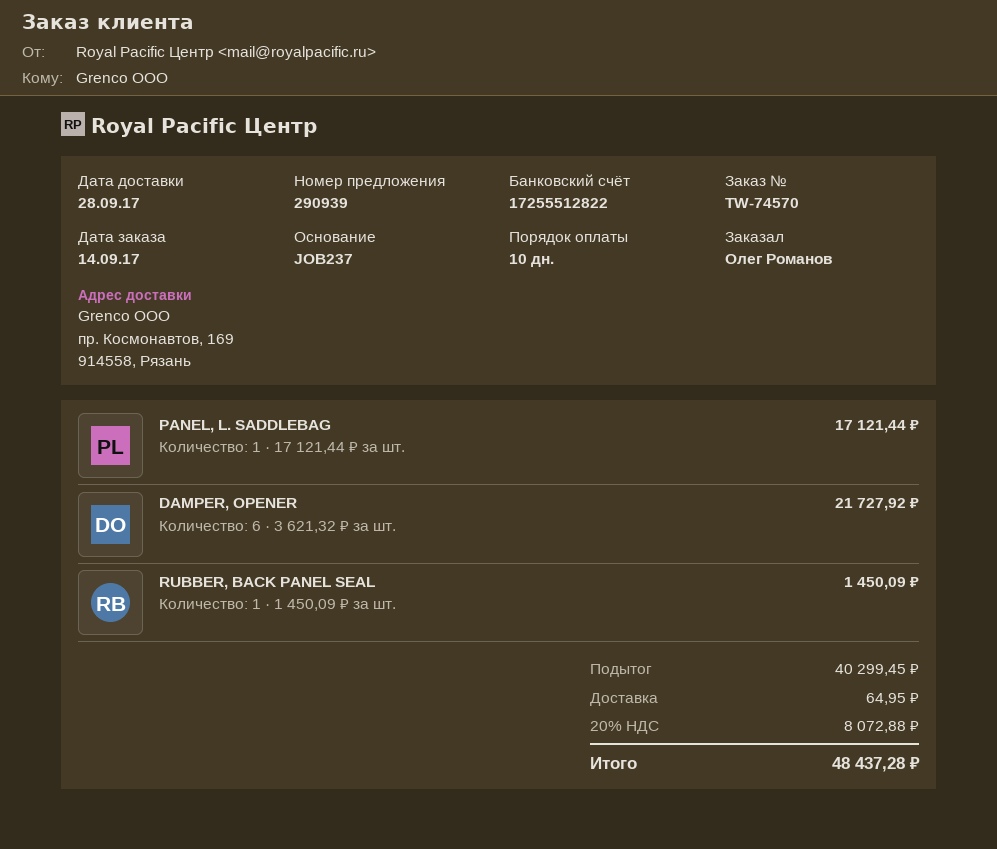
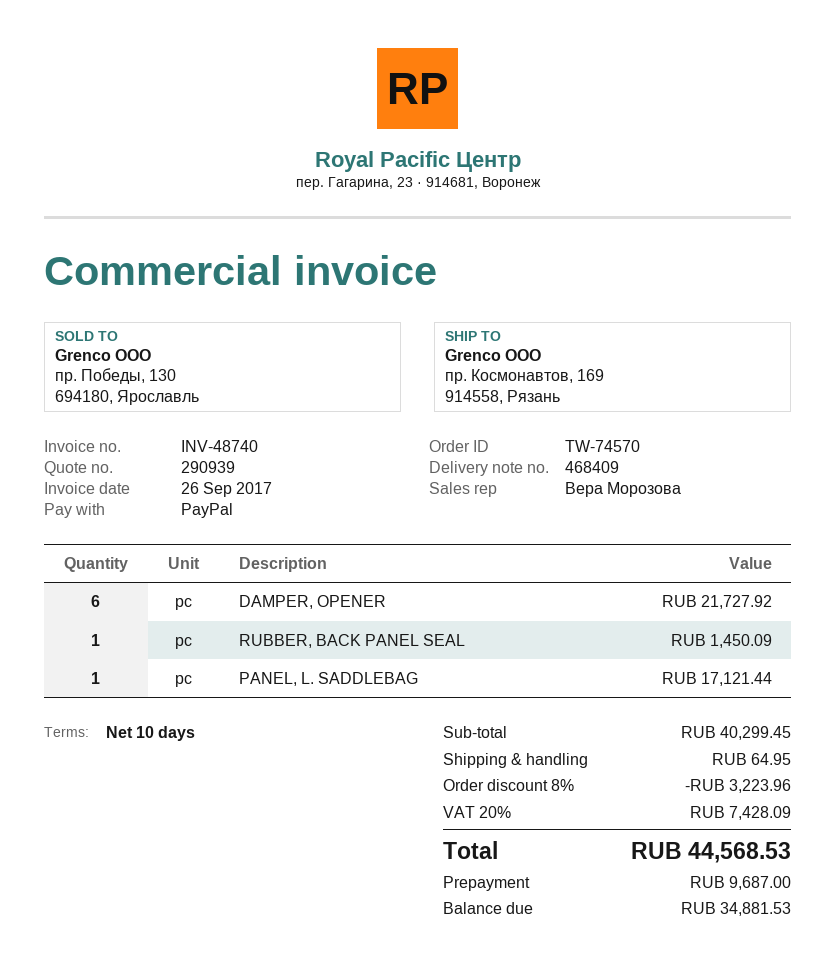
discount: none -> 8% = 3223.96
tax: 20% = 8072.88 -> 20% = 7428.09
total: 48437.28 -> 44568.53

